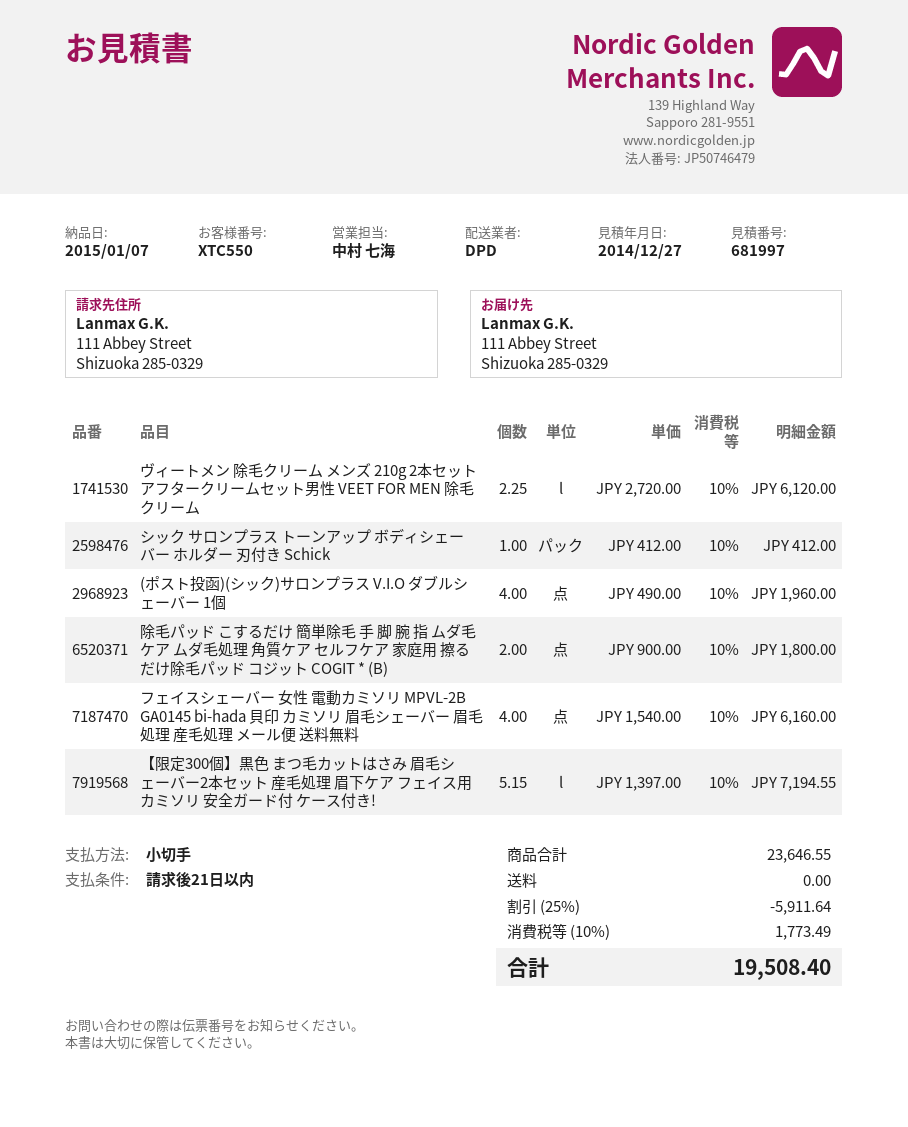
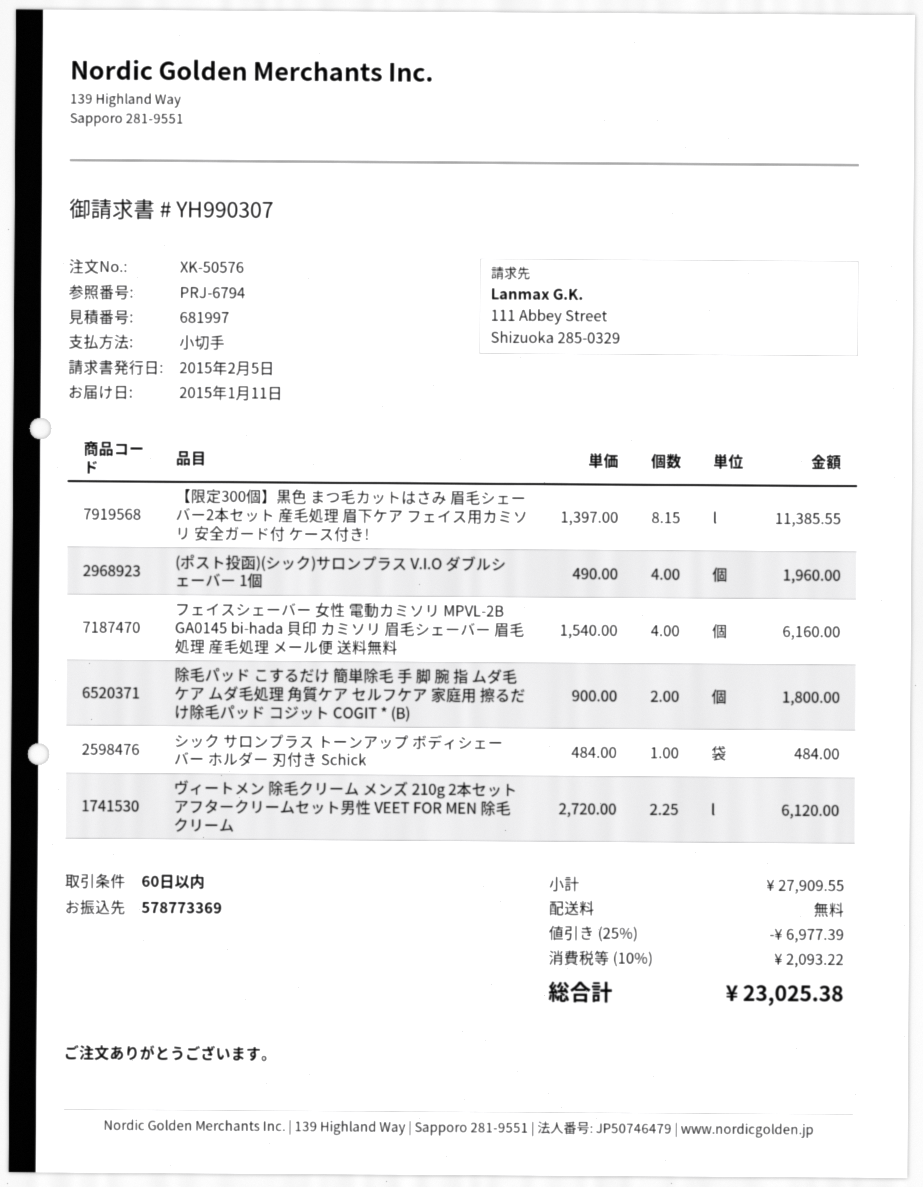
delivery date: 2015-01-07 -> 2015-01-11
payment terms: 21 days -> 60 days
シック サロンプラス トーンアップ ボディシェーバー ホルダー 刃付き Schick: 1 x 412.00 = 412.00 -> 1 x 484.00 = 484.00
【限定300個】黒色 まつ毛カットはさみ 眉毛シェーバー2本セット 産毛処理 眉下ケア フェイス用カミソリ 安全ガード付 ケース付き!: 5.15 x 1397.00 = 7194.55 -> 8.15 x 1397.00 = 11385.55
subtotal: 23646.55 -> 27909.55
discount: 25% = 5911.64 -> 25% = 6977.39
tax: 10% = 1773.49 -> 10% = 2093.22
total: 19508.40 -> 23025.38

